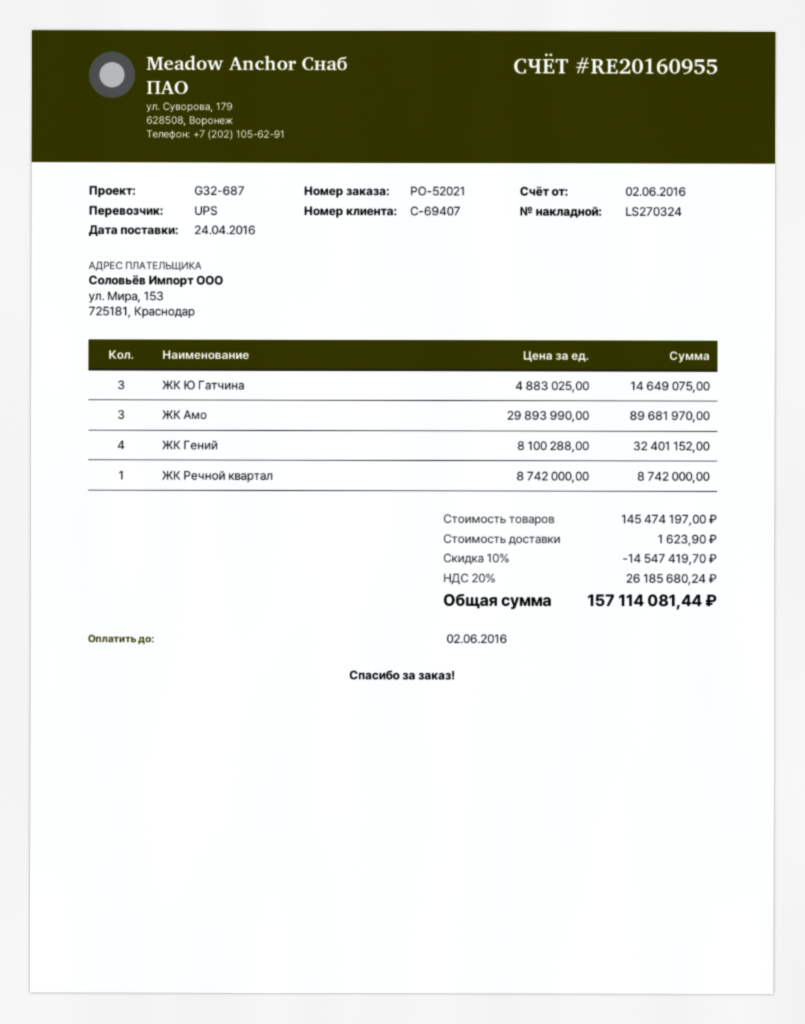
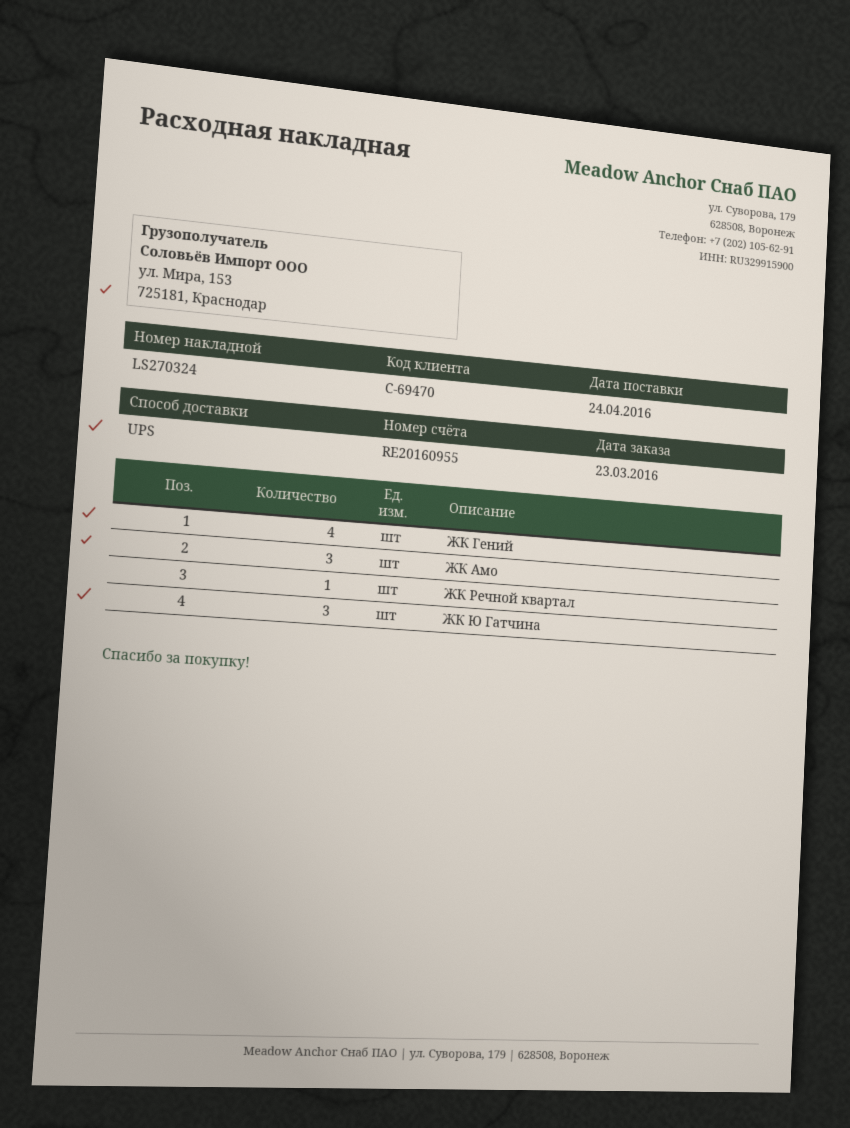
customer number: C-69407 -> C-69470

